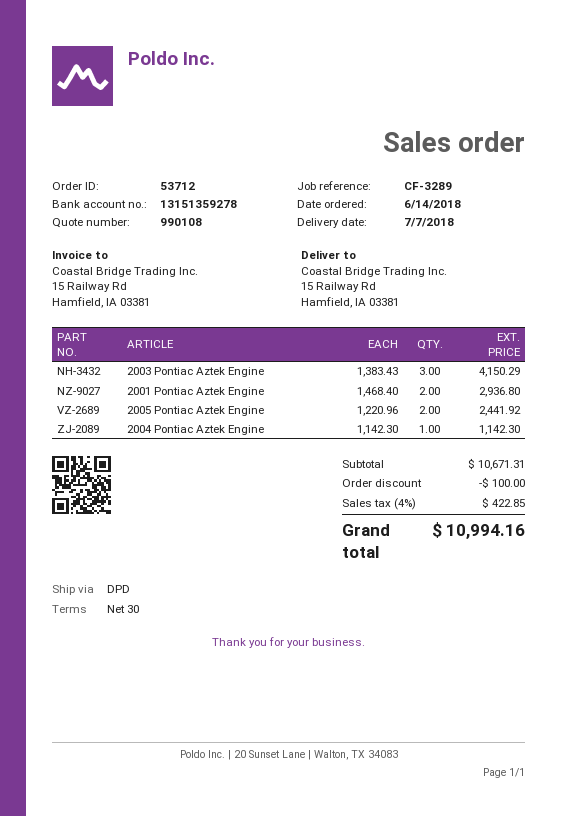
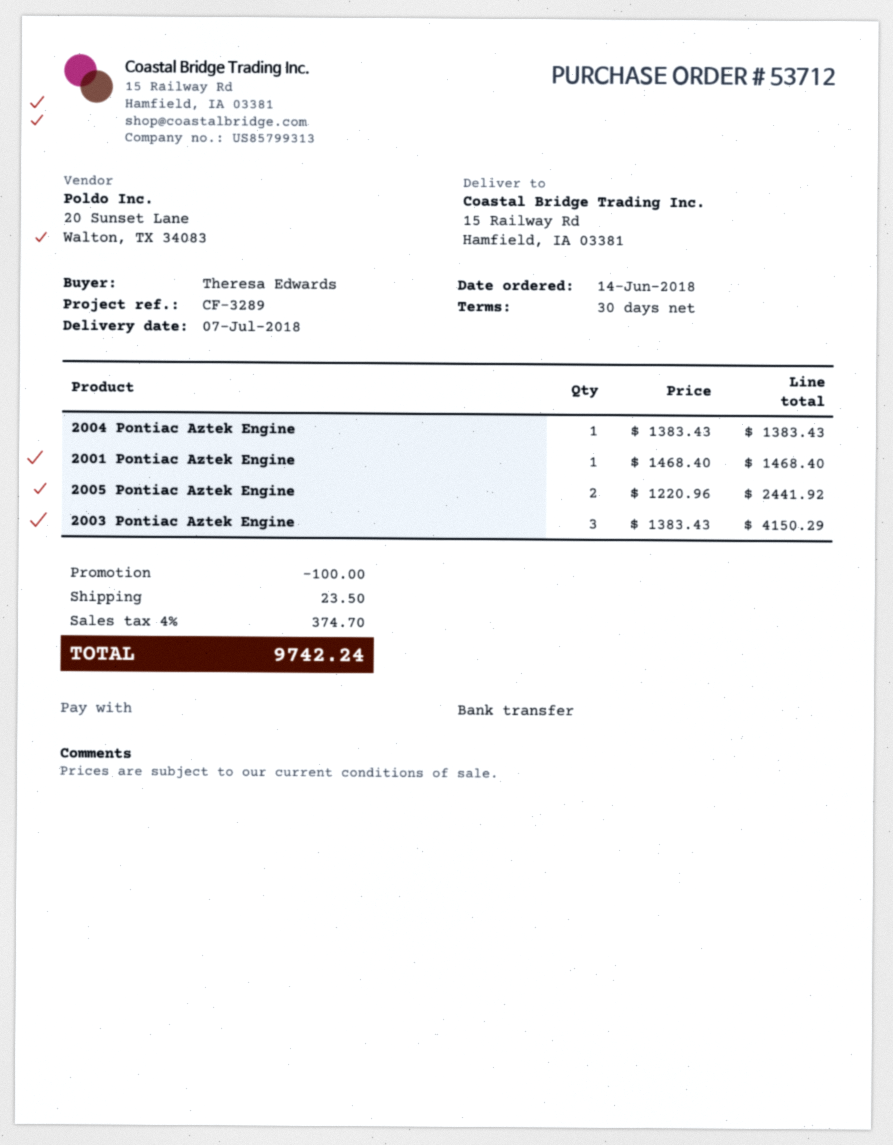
2001 Pontiac Aztek Engine: 2 x 1468.40 = 2936.80 -> 1 x 1468.40 = 1468.40
2004 Pontiac Aztek Engine: 1 x 1142.30 = 1142.30 -> 1 x 1383.43 = 1383.43
shipping: none -> 23.50
tax: 4% = 422.85 -> 4% = 374.70
total: 10994.16 -> 9742.24

